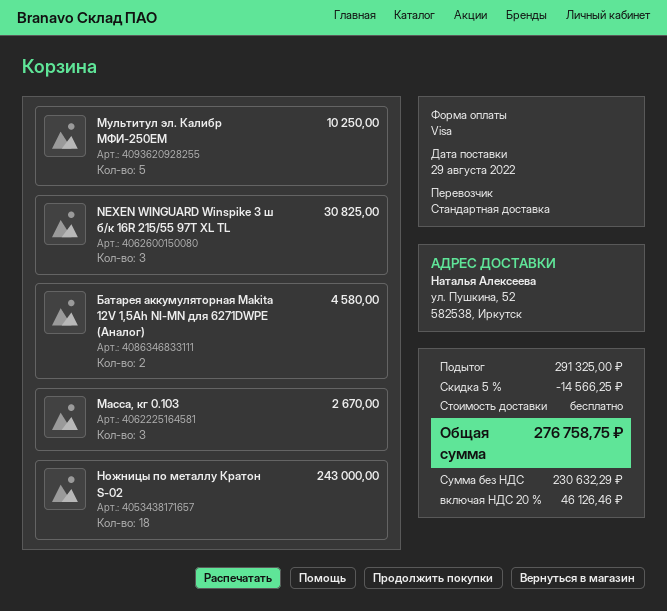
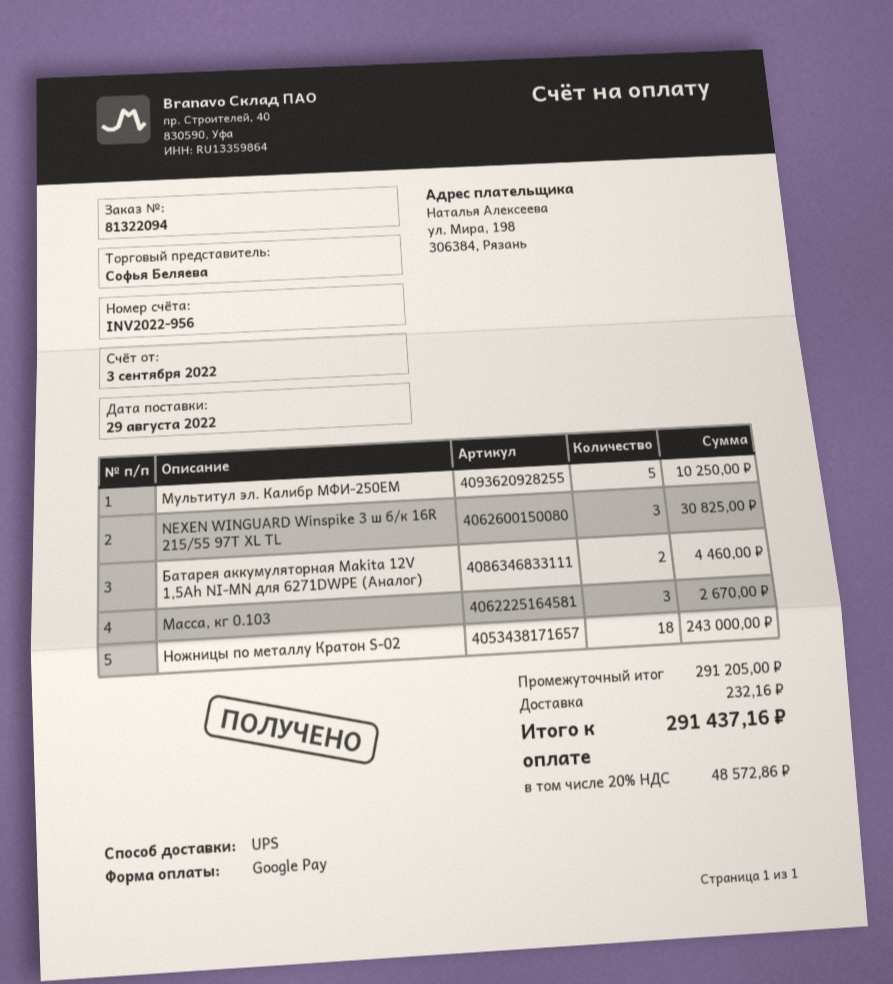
payment method: Visa -> Google Pay
shipping method: standard -> UPS
Батарея аккумуляторная Makita 12V 1,5Ah NI-MN для 6271DWPE (Аналог): 2 for 4580.00 -> 2 for 4460.00
subtotal: 291325.00 -> 291205.00
discount: 5% = 14566.25 -> none
shipping: 0.00 -> 232.16
tax: 20% = 46126.46 -> 20% = 48572.86
total: 276758.75 -> 291437.16

